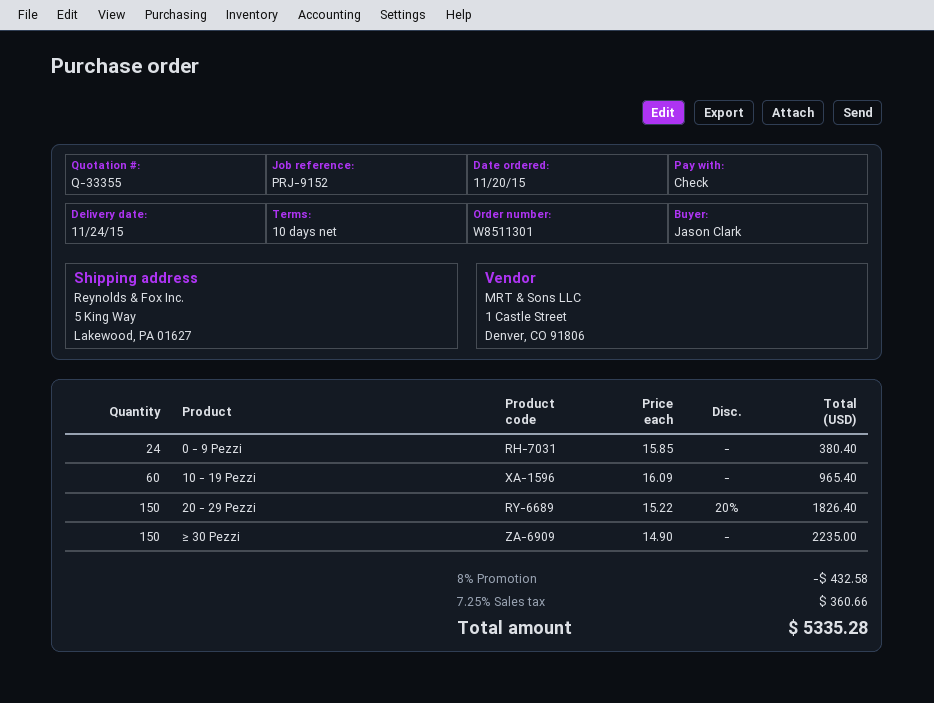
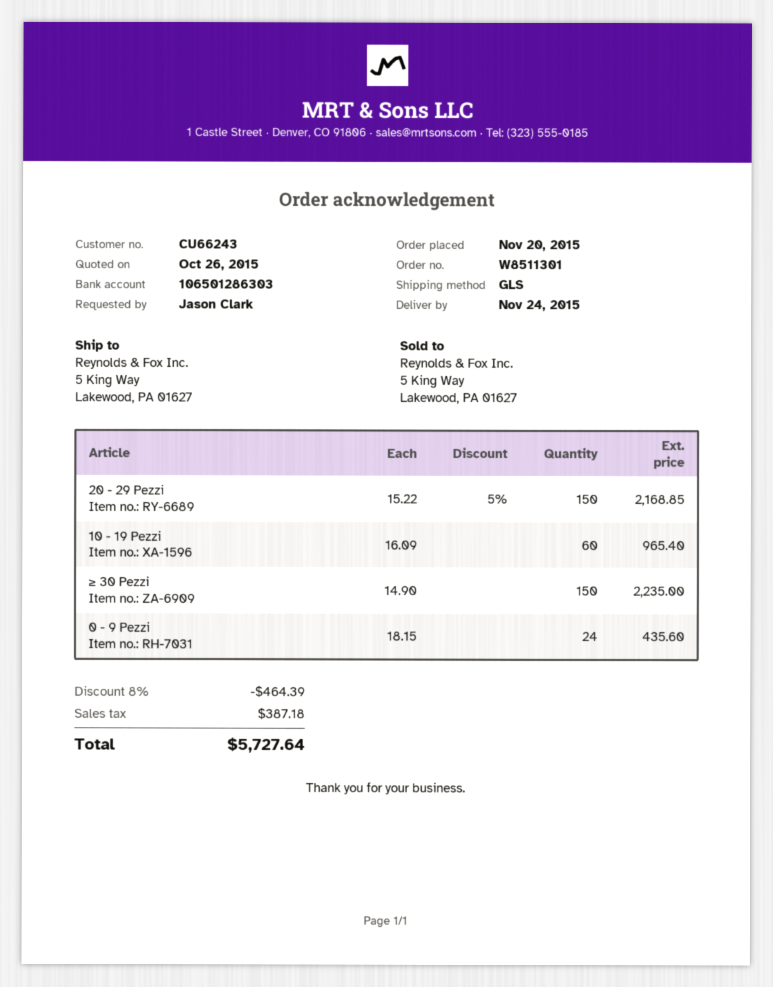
0 - 9 Pezzi: 24 x 15.85 = 380.40 -> 24 x 18.15 = 435.60
20 - 29 Pezzi: 150 x 15.22 - 20% = 1826.40 -> 150 x 15.22 - 5% = 2168.85
discount: 8% = 432.58 -> 8% = 464.39
tax: 360.66 -> 387.18
total: 5335.28 -> 5727.64

